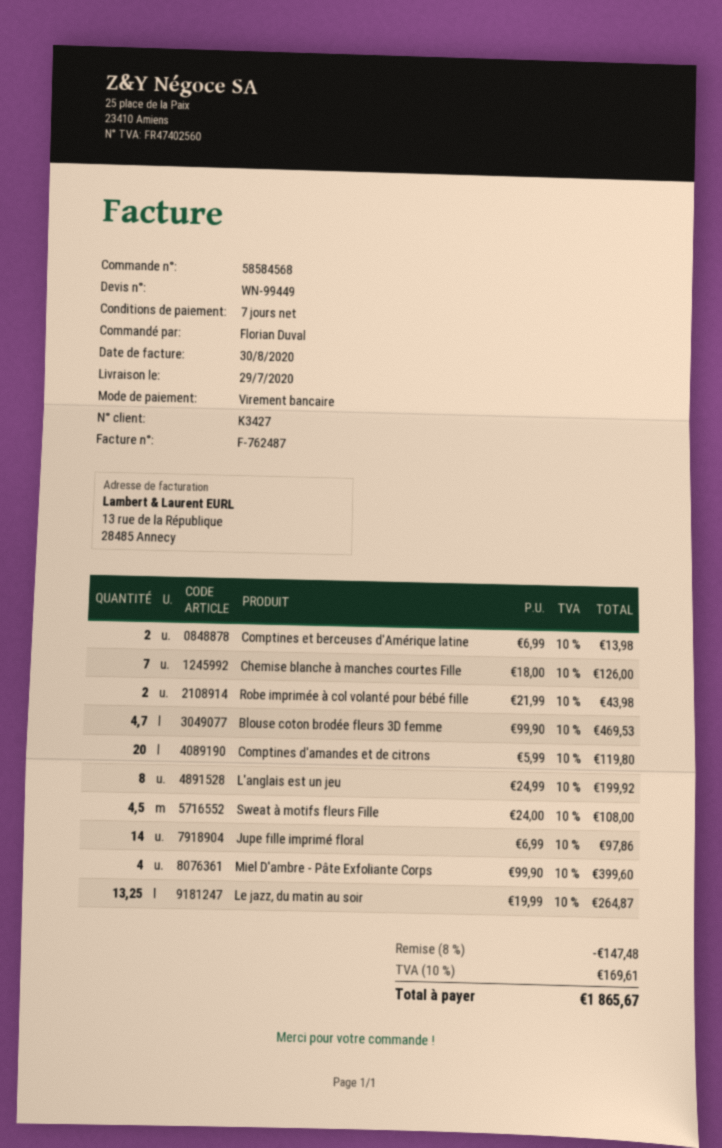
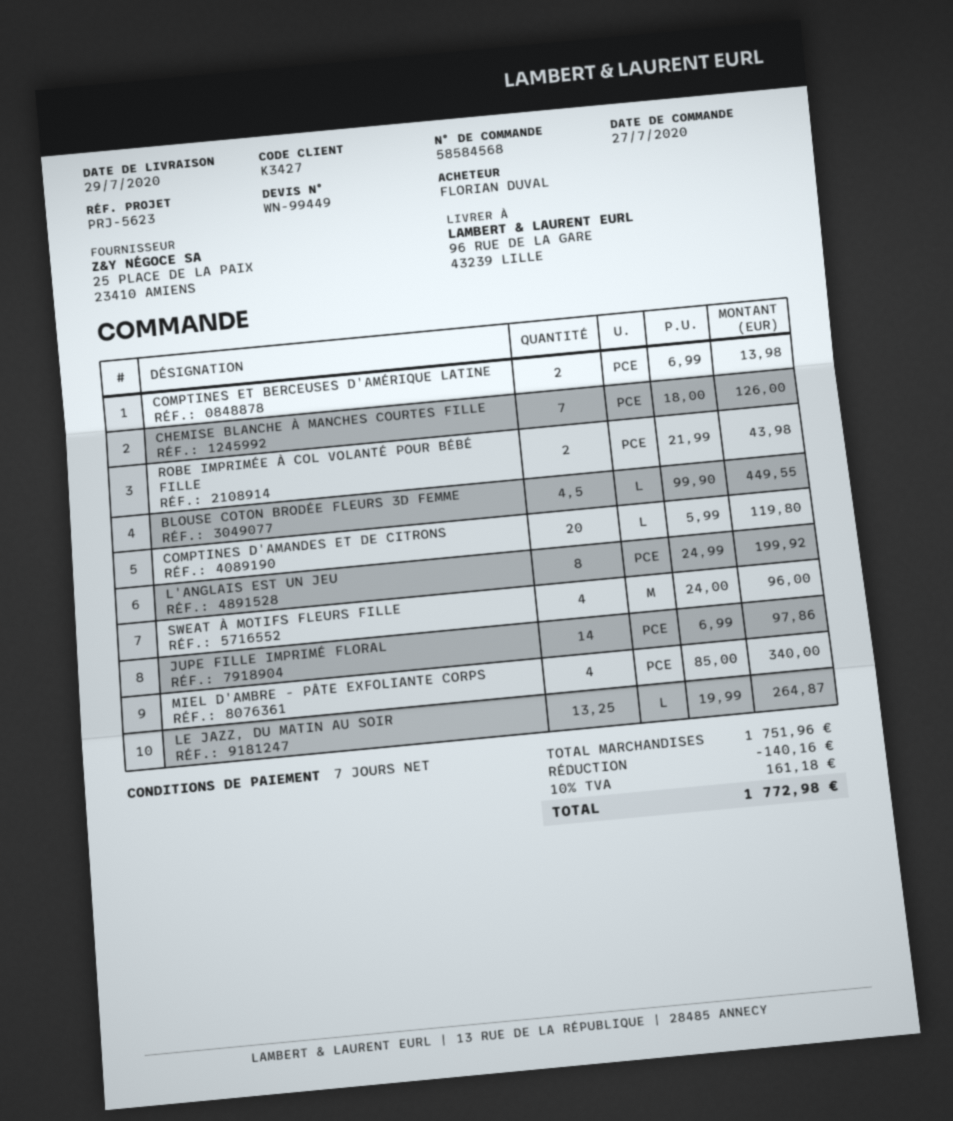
Blouse coton brodée fleurs 3D femme: 4.7 x 99.90 = 469.53 -> 4.5 x 99.90 = 449.55
Sweat à motifs fleurs Fille: 4.5 x 24.00 = 108.00 -> 4 x 24.00 = 96.00
Miel D'ambre - Pâte Exfoliante Corps: 4 x 99.90 = 399.60 -> 4 x 85.00 = 340.00
discount: 147.48 -> 140.16
tax: 10% = 169.61 -> 10% = 161.18
total: 1865.67 -> 1772.98

